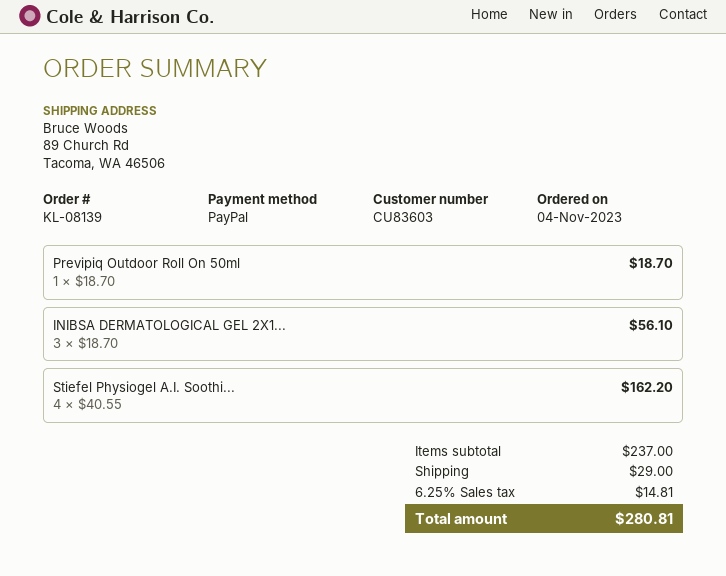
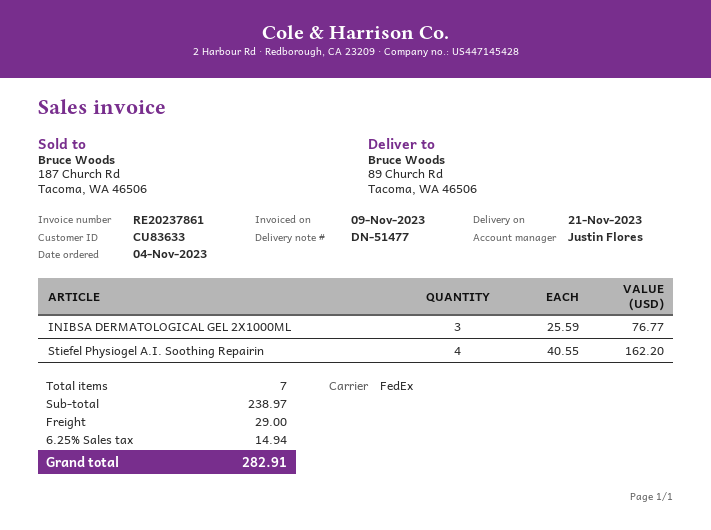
customer number: CU83603 -> CU83633
Previpiq Outdoor Roll On 50ml: 1 x 18.70 = 18.70 -> none
INIBSA DERMATOLOGICAL GEL 2X1...: 3 x 18.70 = 56.10 -> 3 x 25.59 = 76.77
subtotal: 237.00 -> 238.97
tax: 6.25% = 14.81 -> 6.25% = 14.94
total: 280.81 -> 282.91

